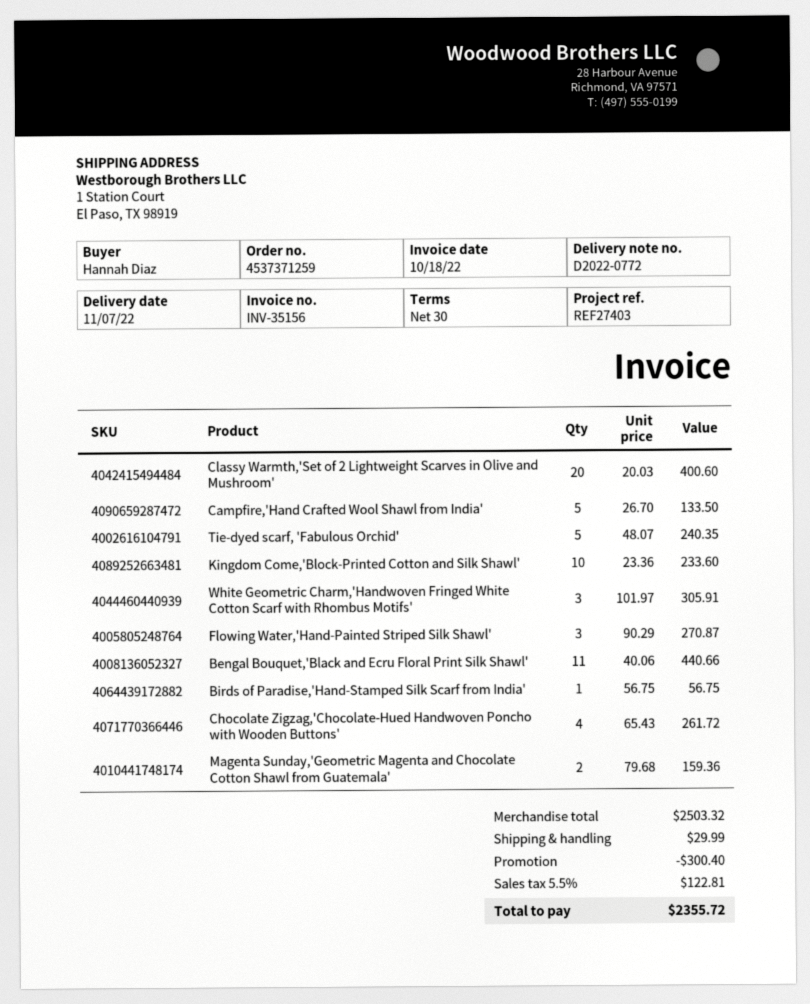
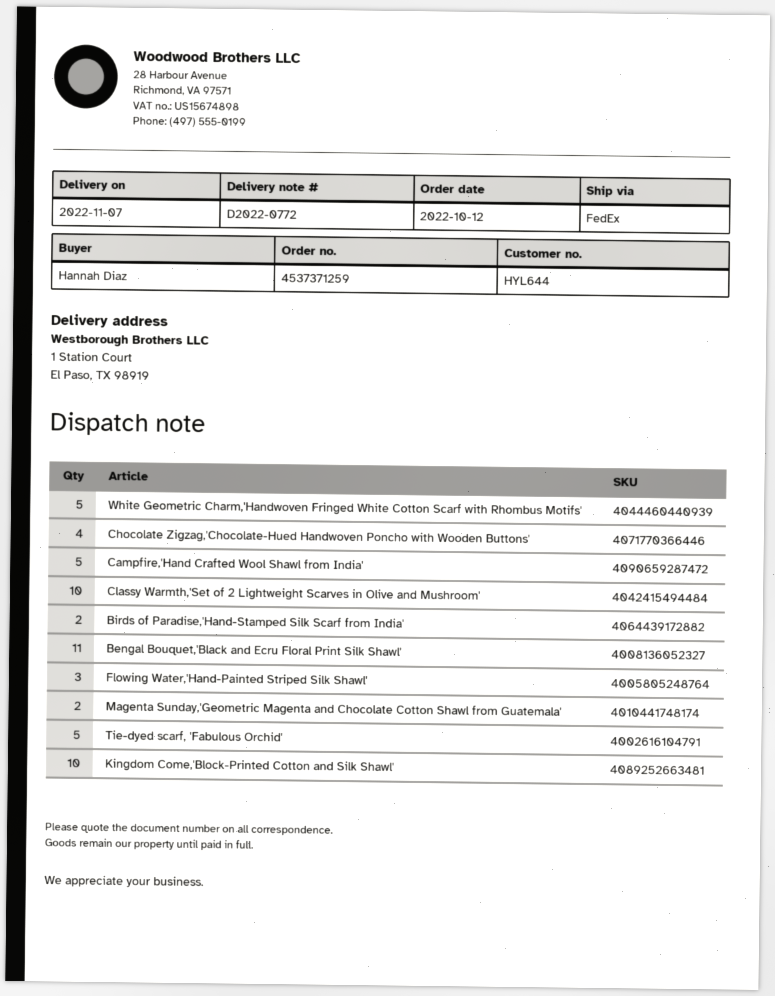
Classy Warmth,'Set of 2 Lightweight Scarves in Olive and Mushroom': 20 -> 10
White Geometric Charm,'Handwoven Fringed White Cotton Scarf with Rhombus Motifs': 3 -> 5
Birds of Paradise,'Hand-Stamped Silk Scarf from India': 1 -> 2

